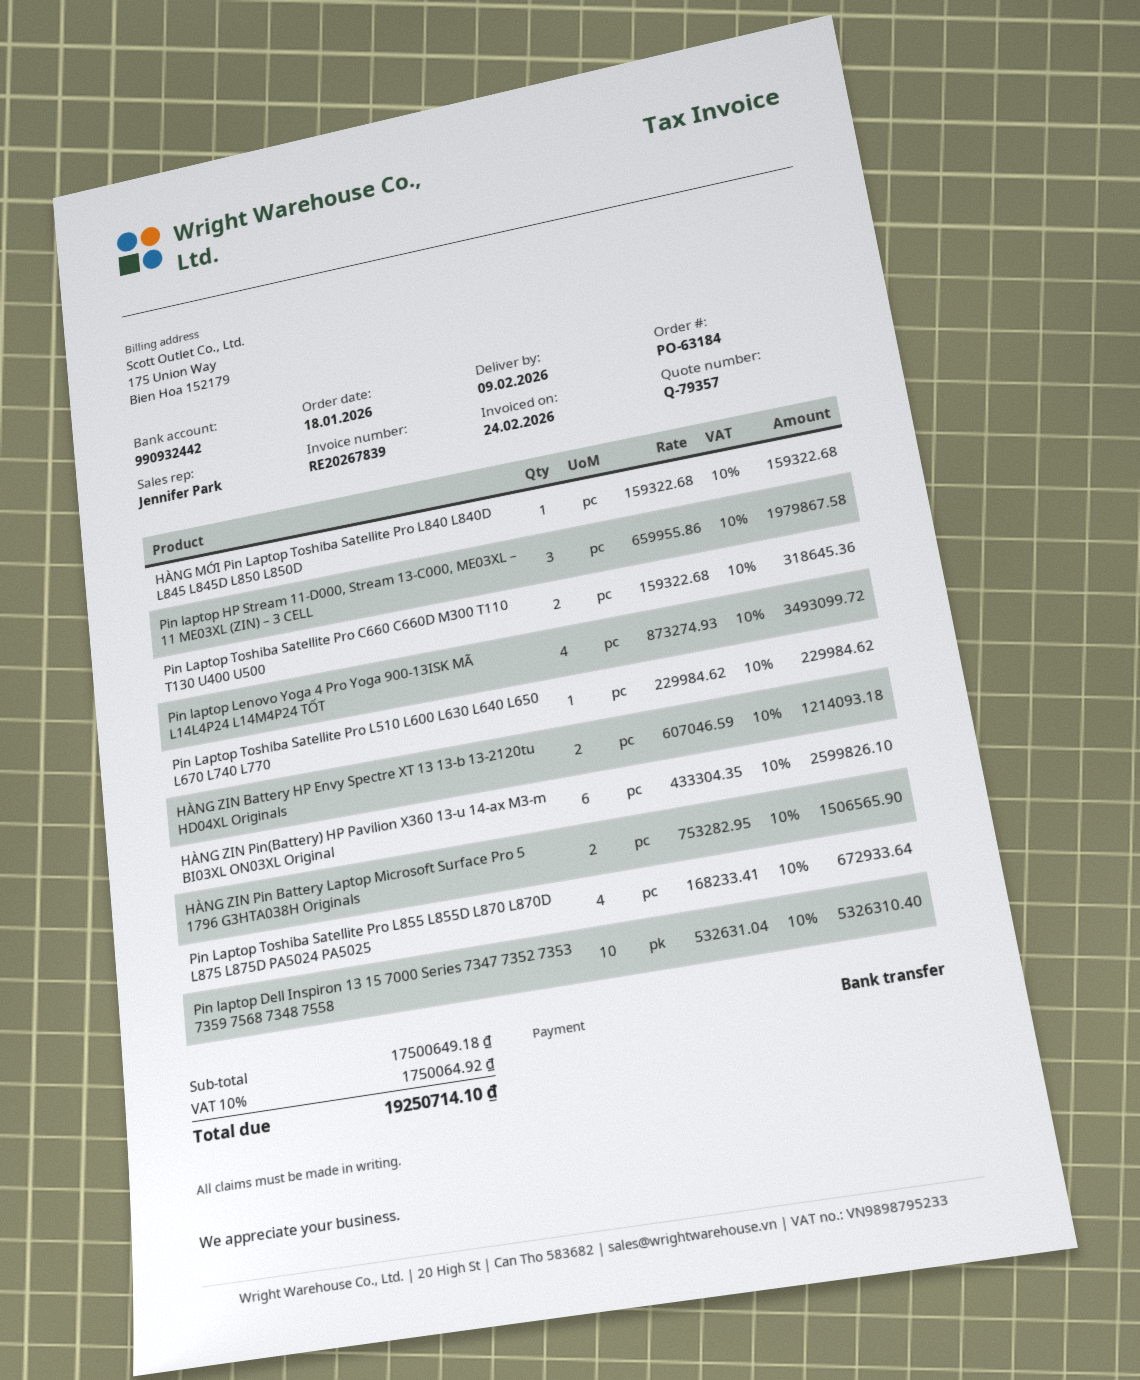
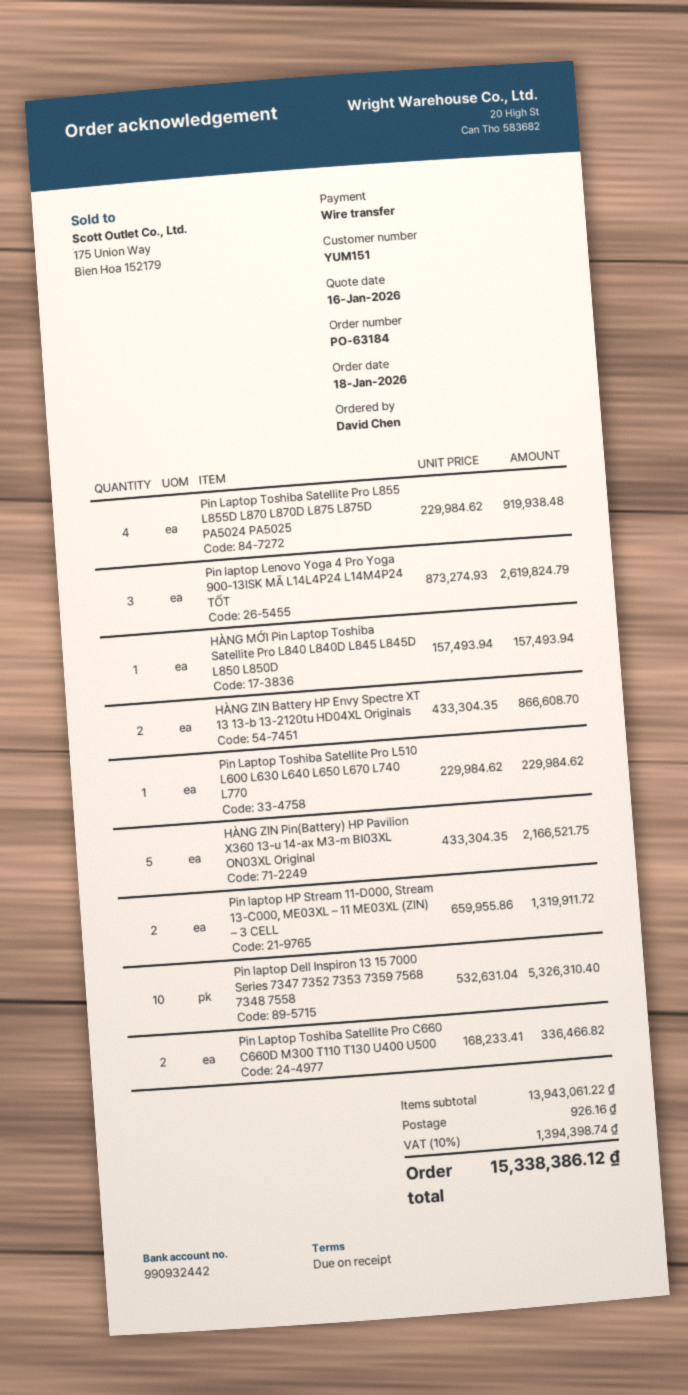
HÀNG MỚI Pin Laptop Toshiba Satellite Pro L840 L840D L845 L845D L850 L850D: 1 x 159322.68 = 159322.68 -> 1 x 157493.94 = 157493.94
Pin laptop HP Stream 11-D000, Stream 13-C000, ME03XL – 11 ME03XL (ZIN) – 3 CELL: 3 x 659955.86 = 1979867.58 -> 2 x 659955.86 = 1319911.72
Pin Laptop Toshiba Satellite Pro C660 C660D M300 T110 T130 U400 U500: 2 x 159322.68 = 318645.36 -> 2 x 168233.41 = 336466.82
Pin laptop Lenovo Yoga 4 Pro Yoga 900-13ISK MÃ L14L4P24 L14M4P24 TỐT: 4 x 873274.93 = 3493099.72 -> 3 x 873274.93 = 2619824.79
HÀNG ZIN Battery HP Envy Spectre XT 13 13-b 13-2120tu HD04XL Originals: 2 x 607046.59 = 1214093.18 -> 2 x 433304.35 = 866608.70
HÀNG ZIN Pin(Battery) HP Pavilion X360 13-u 14-ax M3-m BI03XL ON03XL Original: 6 x 433304.35 = 2599826.10 -> 5 x 433304.35 = 2166521.75
HÀNG ZIN Pin Battery Laptop Microsoft Surface Pro 5 1796 G3HTA038H Originals: 2 x 753282.95 = 1506565.90 -> none
Pin Laptop Toshiba Satellite Pro L855 L855D L870 L870D L875 L875D PA5024 PA5025: 4 x 168233.41 = 672933.64 -> 4 x 229984.62 = 919938.48
subtotal: 17500649.18 -> 13943061.22
shipping: none -> 926.16
tax: 10% = 1750064.92 -> 10% = 1394398.74
total: 19250714.10 -> 15338386.12

